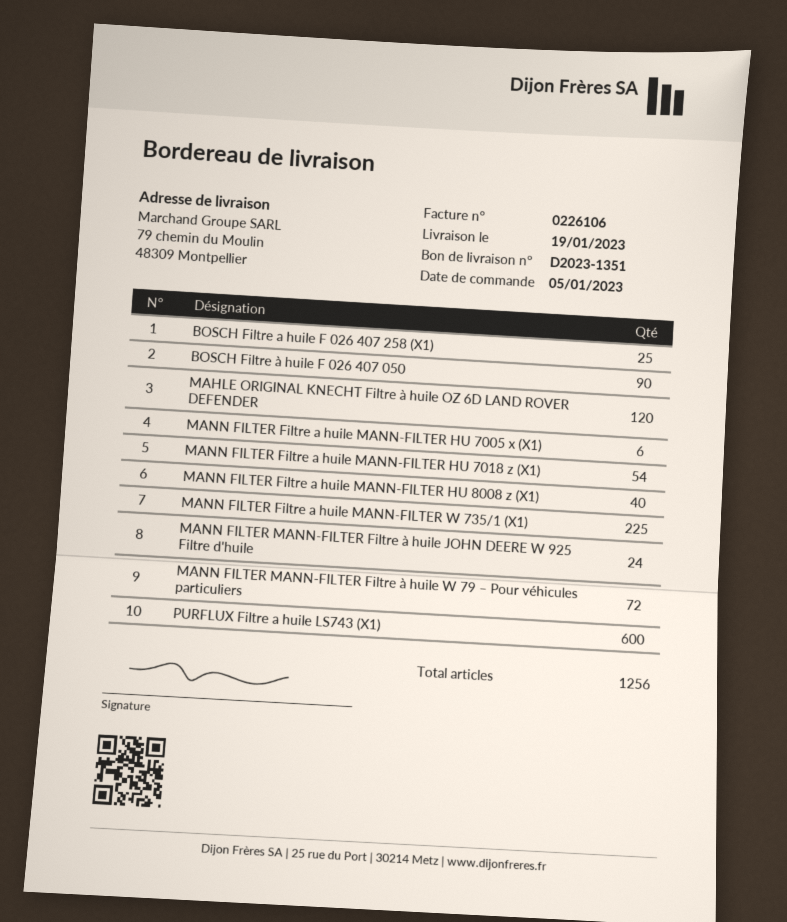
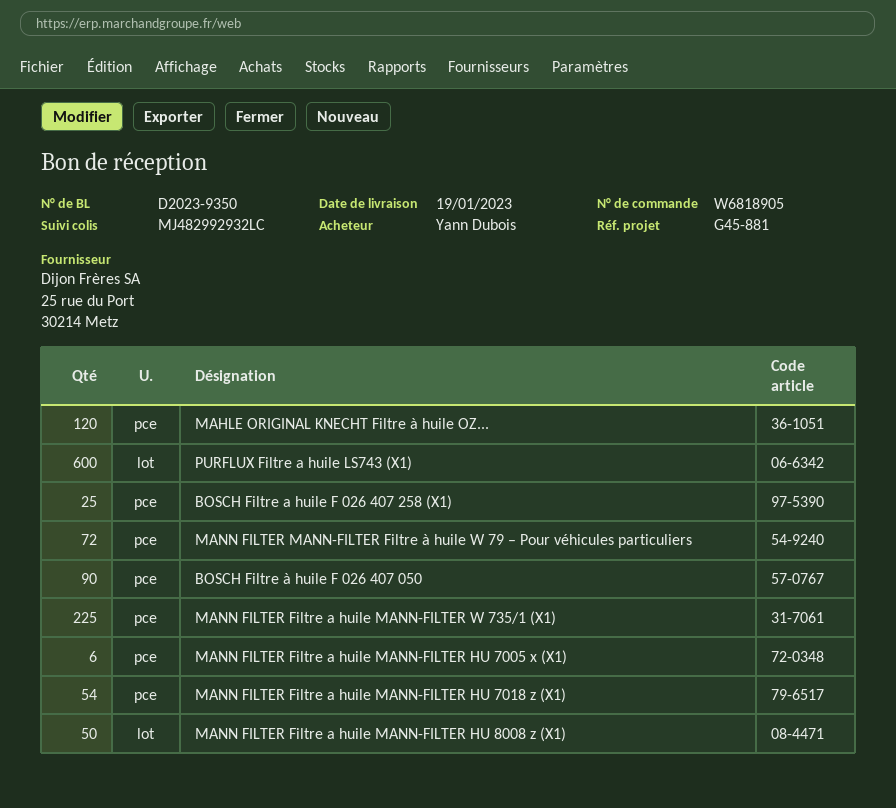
delivery note number: D2023-1351 -> D2023-9350
MANN FILTER Filtre a huile MANN-FILTER HU 8008 z (X1): 40 -> 50
MANN FILTER MANN-FILTER Filtre à huile JOHN DEERE W 925 Filtre d'huile: 24 -> none

